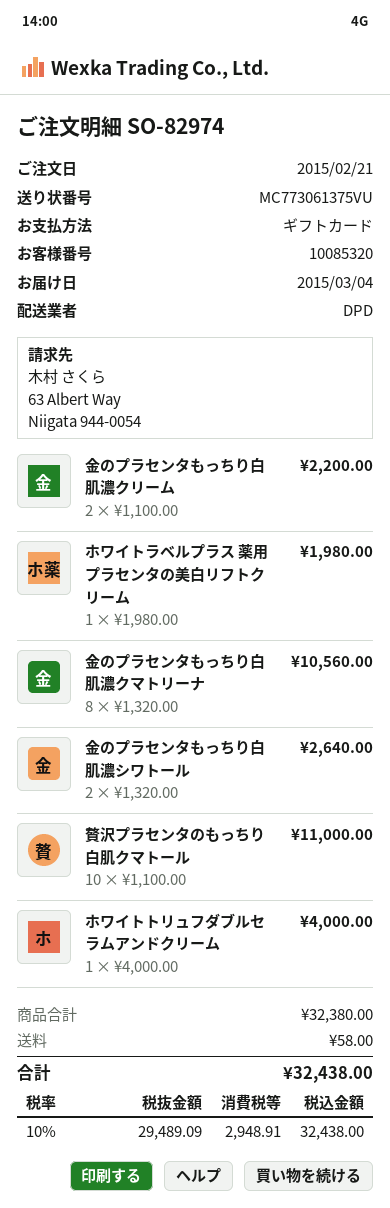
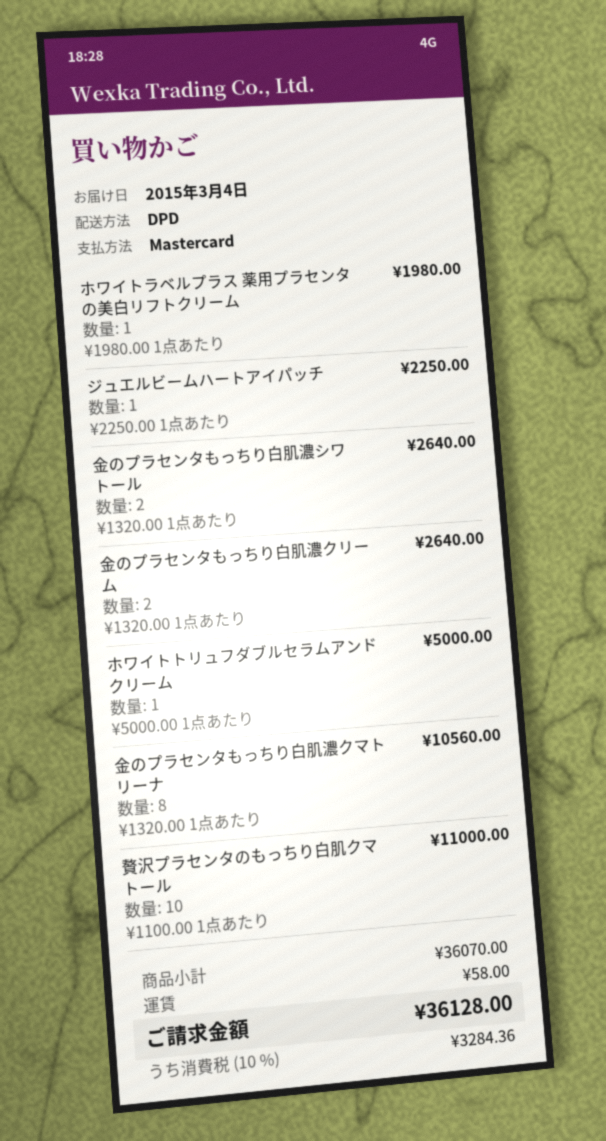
payment method: gift card -> Mastercard
金のプラセンタもっちり白肌濃クリーム: 2 x 1100.00 = 2200.00 -> 2 x 1320.00 = 2640.00
ホワイトトリュフダブルセラムアンドクリーム: 1 x 4000.00 = 4000.00 -> 1 x 5000.00 = 5000.00
ジュエルビームハートアイパッチ: none -> 1 x 2250.00 = 2250.00
subtotal: 32380.00 -> 36070.00
tax: 10% = 2948.91 -> 10% = 3284.36
total: 32438.00 -> 36128.00

